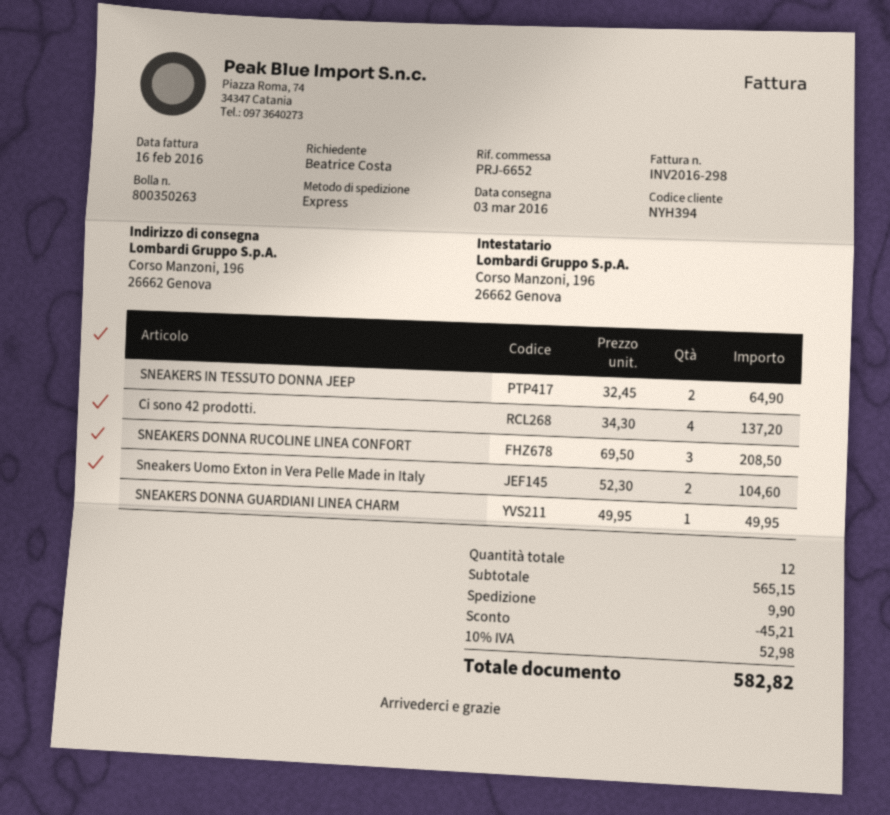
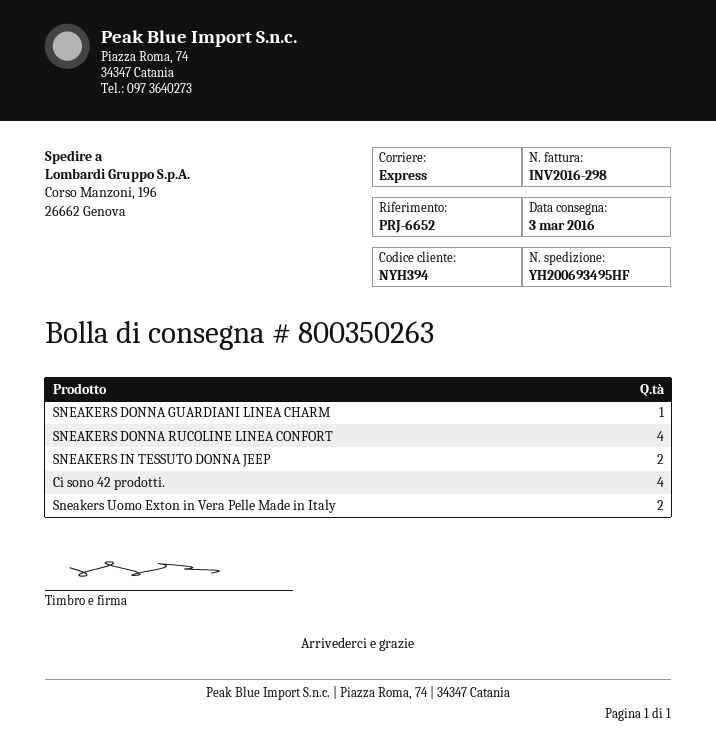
SNEAKERS DONNA RUCOLINE LINEA CONFORT: 3 -> 4

